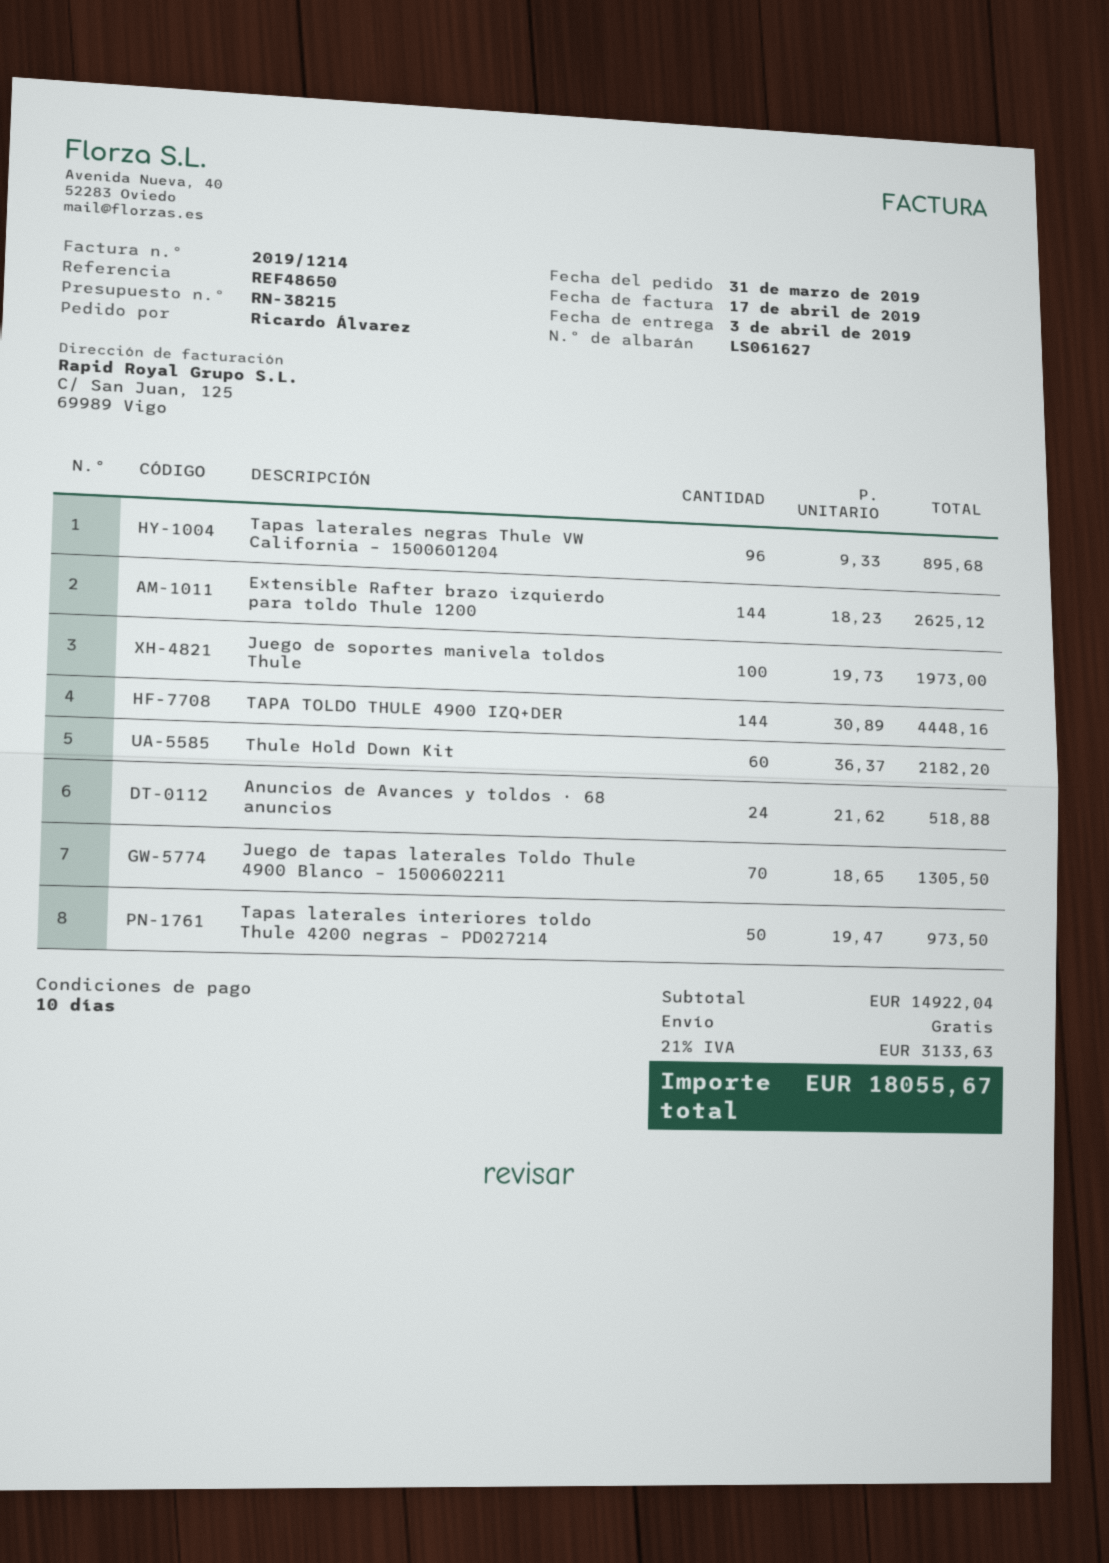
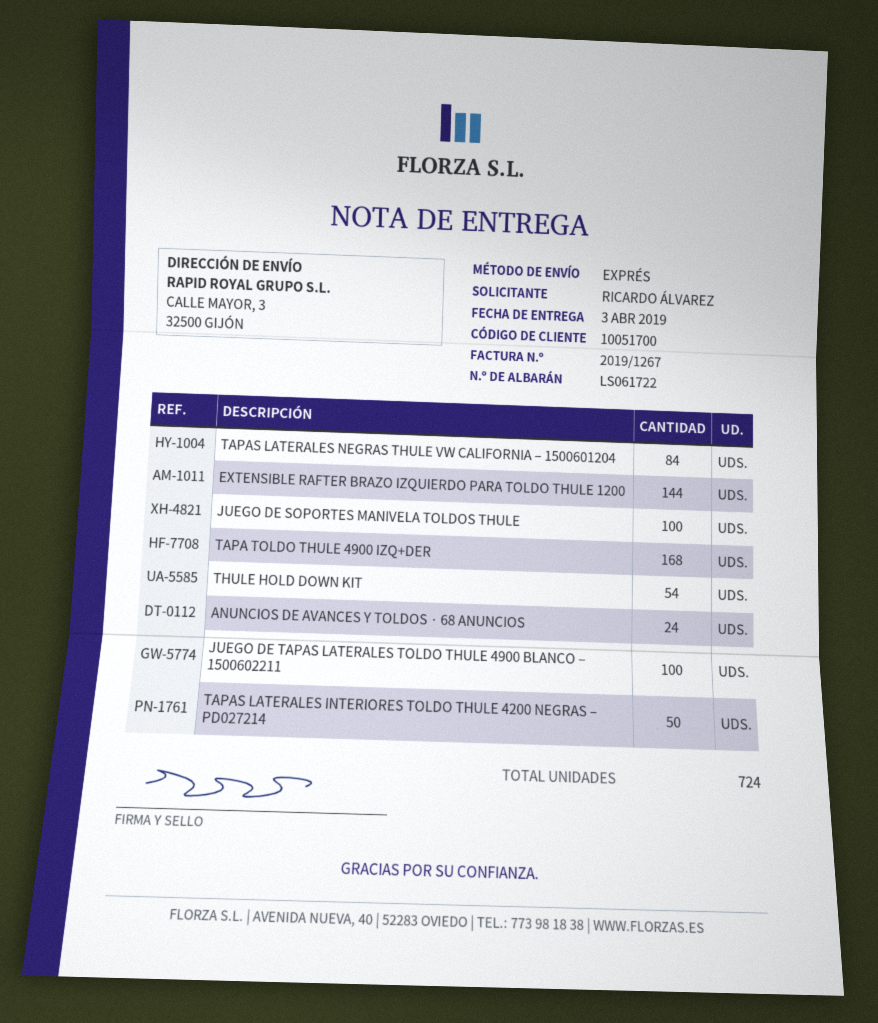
delivery note number: LS061627 -> LS061722
invoice number: 2019/1214 -> 2019/1267
Tapas laterales negras Thule VW California – 1500601204: 96 -> 84
TAPA TOLDO THULE 4900 IZQ+DER: 144 -> 168
Thule Hold Down Kit: 60 -> 54
Juego de tapas laterales Toldo Thule 4900 Blanco – 1500602211: 70 -> 100

